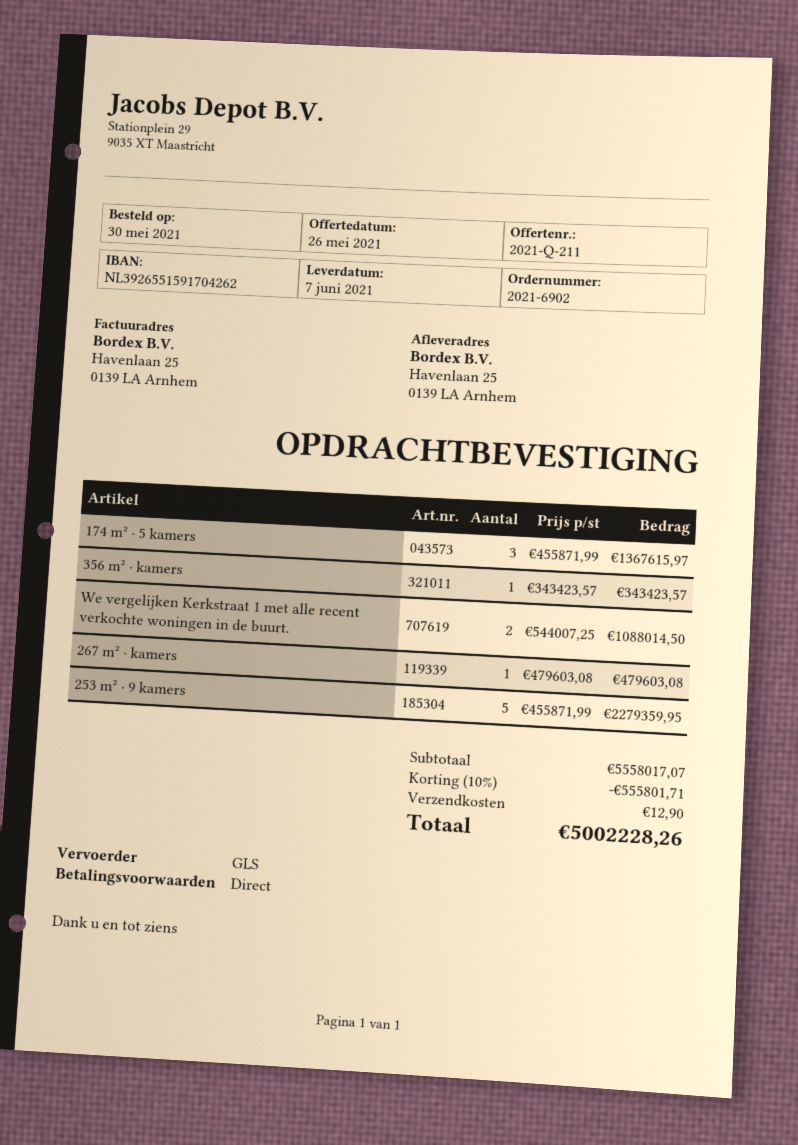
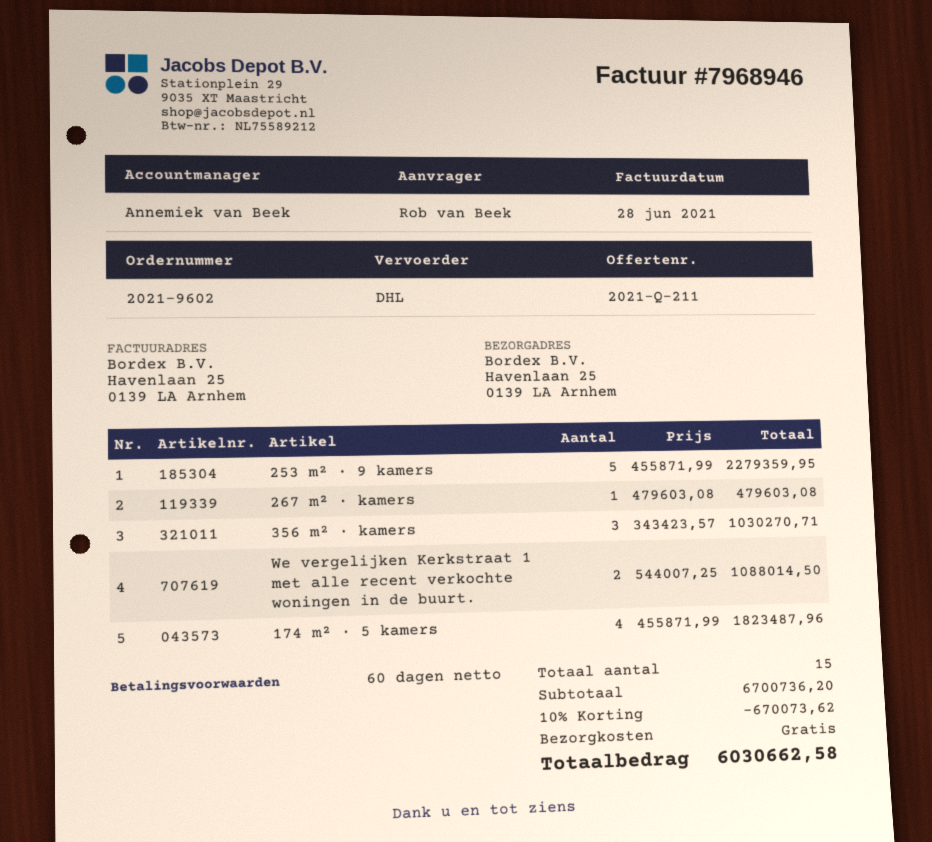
order number: 2021-6902 -> 2021-9602
payment terms: on receipt -> 60 days
shipping method: GLS -> DHL
174 m² · 5 kamers: 3 x 455871.99 = 1367615.97 -> 4 x 455871.99 = 1823487.96
356 m² · kamers: 1 x 343423.57 = 343423.57 -> 3 x 343423.57 = 1030270.71
subtotal: 5558017.07 -> 6700736.20
discount: 10% = 555801.71 -> 10% = 670073.62
shipping: 12.90 -> 0.00
total: 5002228.26 -> 6030662.58

